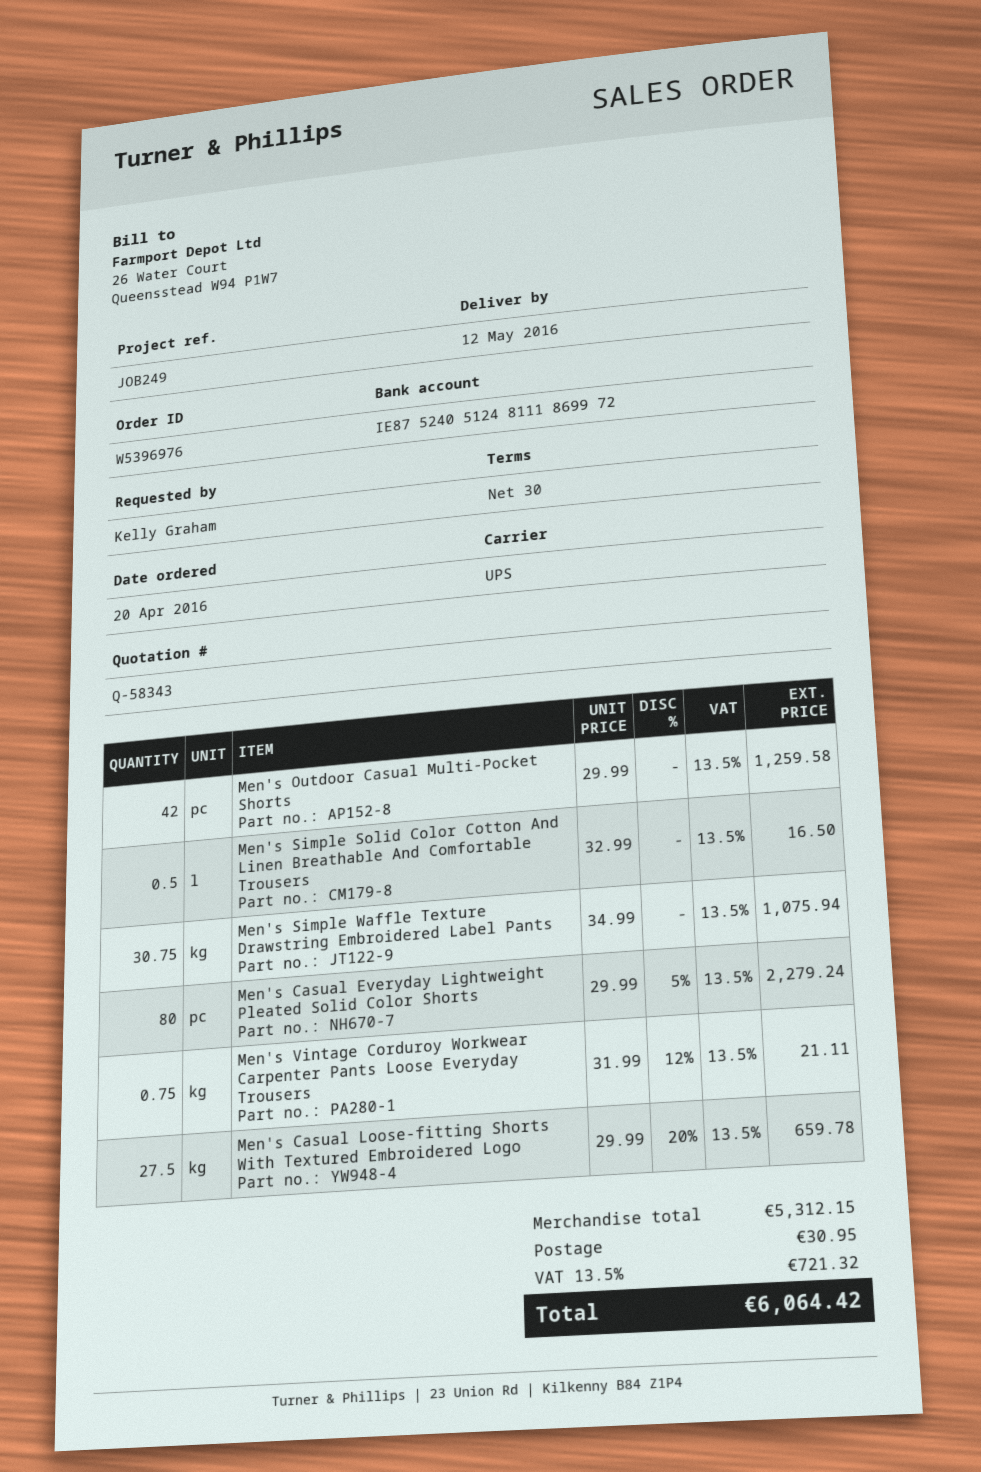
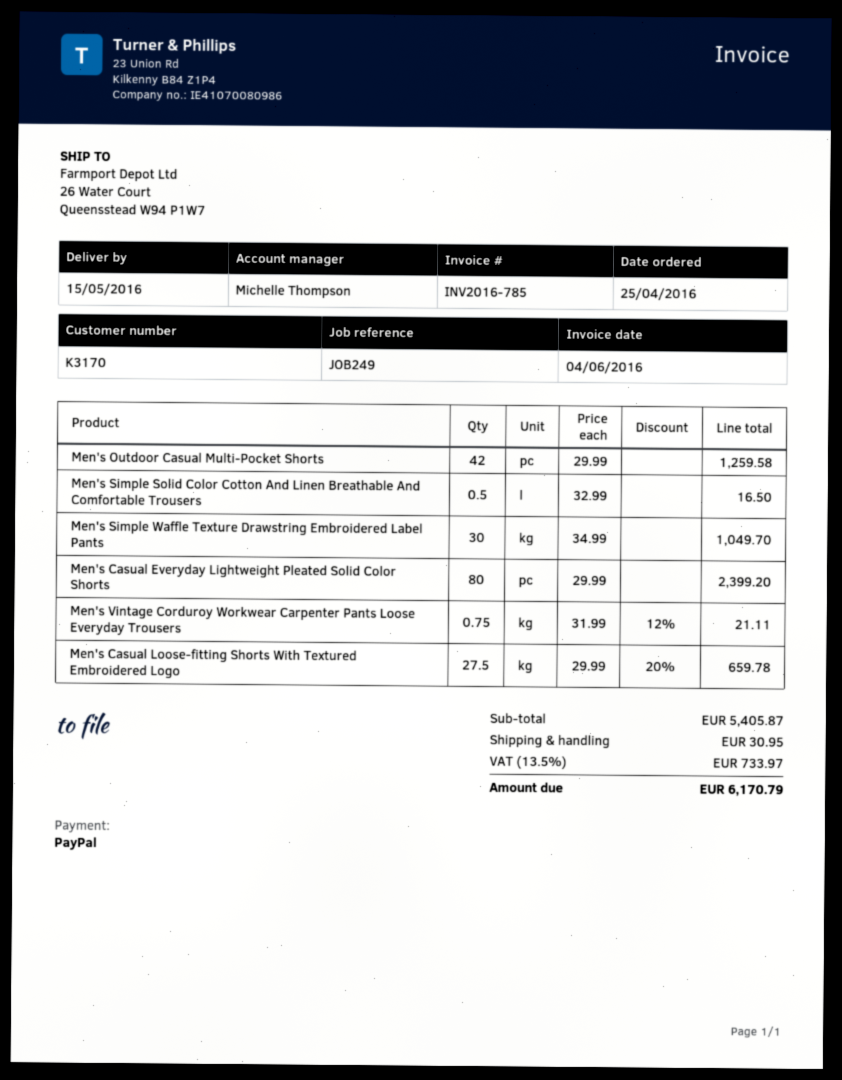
order date: 2016-04-20 -> 2016-04-25
delivery date: 2016-05-12 -> 2016-05-15
Men's Simple Waffle Texture Drawstring Embroidered Label Pants: 30.75 x 34.99 = 1075.94 -> 30 x 34.99 = 1049.70
Men's Casual Everyday Lightweight Pleated Solid Color Shorts: 80 x 29.99 - 5% = 2279.24 -> 80 x 29.99 = 2399.20
subtotal: 5312.15 -> 5405.87
tax: 13.5% = 721.32 -> 13.5% = 733.97
total: 6064.42 -> 6170.79

